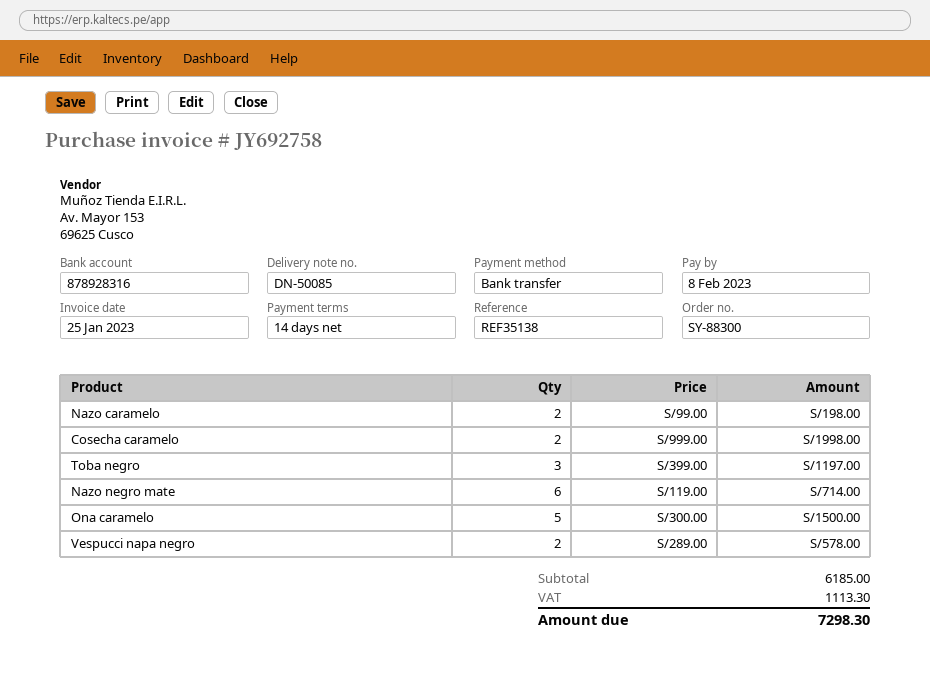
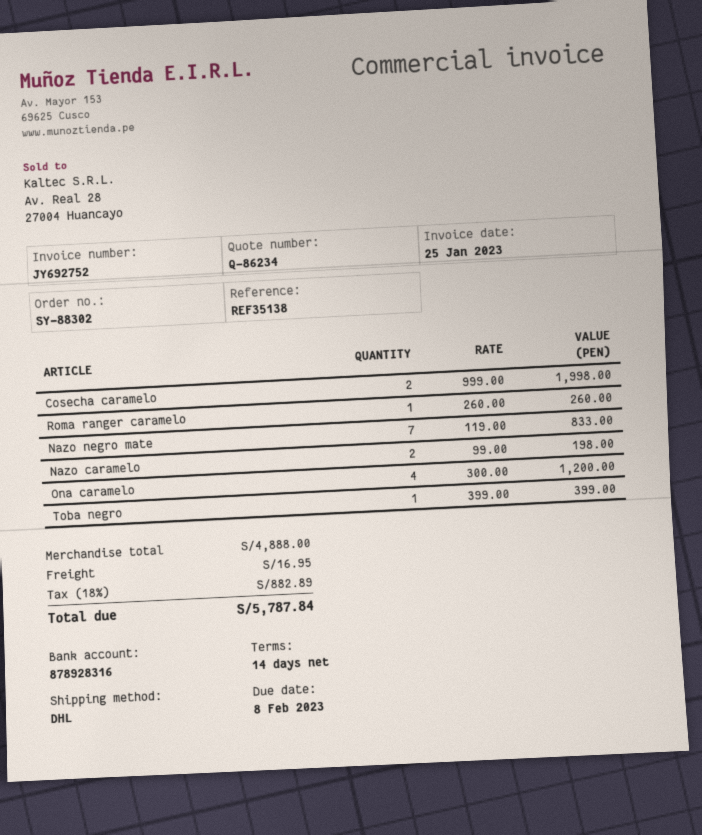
order number: SY-88300 -> SY-88302
invoice number: JY692758 -> JY692752
Toba negro: 3 x 399.00 = 1197.00 -> 1 x 399.00 = 399.00
Nazo negro mate: 6 x 119.00 = 714.00 -> 7 x 119.00 = 833.00
Ona caramelo: 5 x 300.00 = 1500.00 -> 4 x 300.00 = 1200.00
Vespucci napa negro: 2 x 289.00 = 578.00 -> none
Roma ranger caramelo: none -> 1 x 260.00 = 260.00
subtotal: 6185.00 -> 4888.00
shipping: none -> 16.95
tax: 1113.30 -> 882.89
total: 7298.30 -> 5787.84

